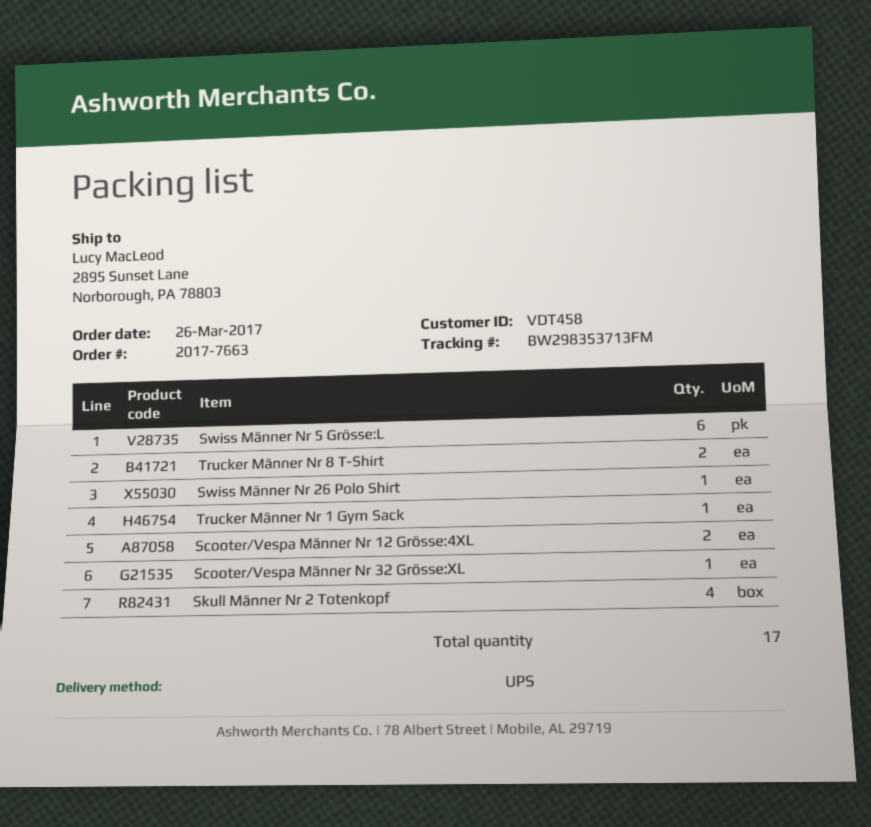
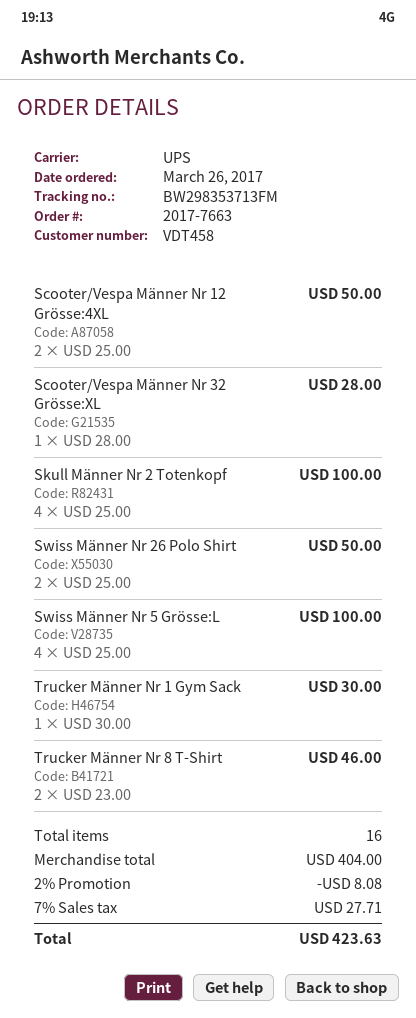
Swiss Männer Nr 5 Grösse:L: 6 -> 4
Swiss Männer Nr 26 Polo Shirt: 1 -> 2
total quantity: 17 -> 16

